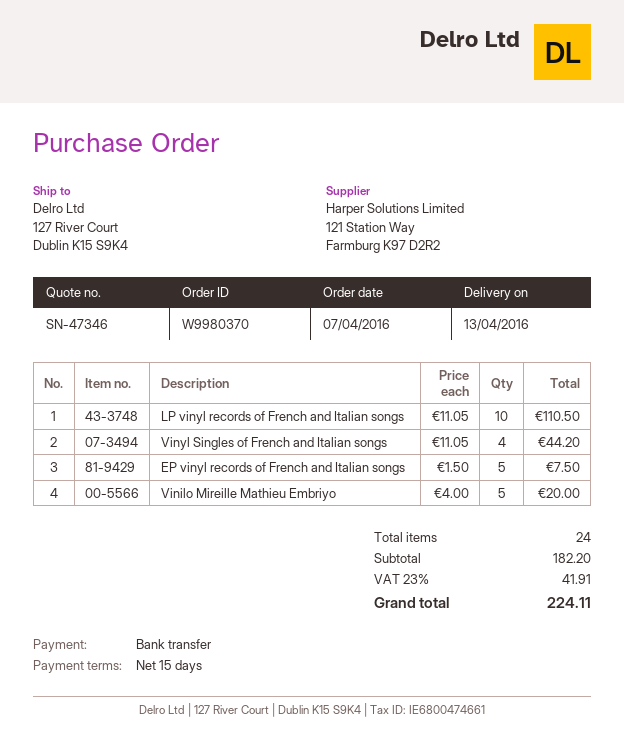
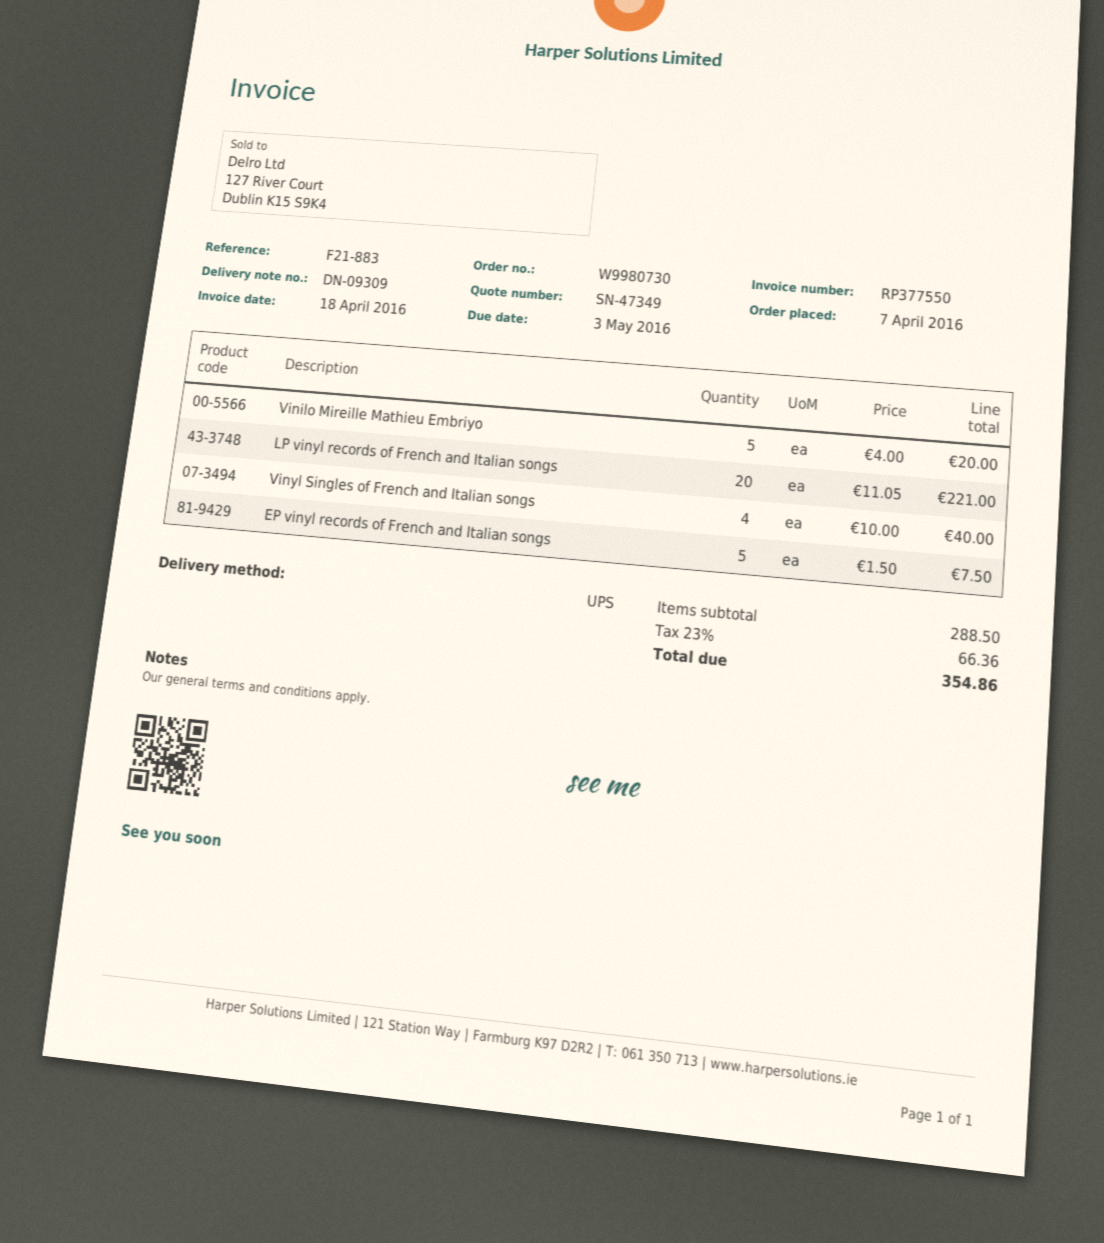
quote number: SN-47346 -> SN-47349
order number: W9980370 -> W9980730
LP vinyl records of French and Italian songs: 10 x 11.05 = 110.50 -> 20 x 11.05 = 221.00
Vinyl Singles of French and Italian songs: 4 x 11.05 = 44.20 -> 4 x 10.00 = 40.00
subtotal: 182.20 -> 288.50
tax: 23% = 41.91 -> 23% = 66.36
total: 224.11 -> 354.86

